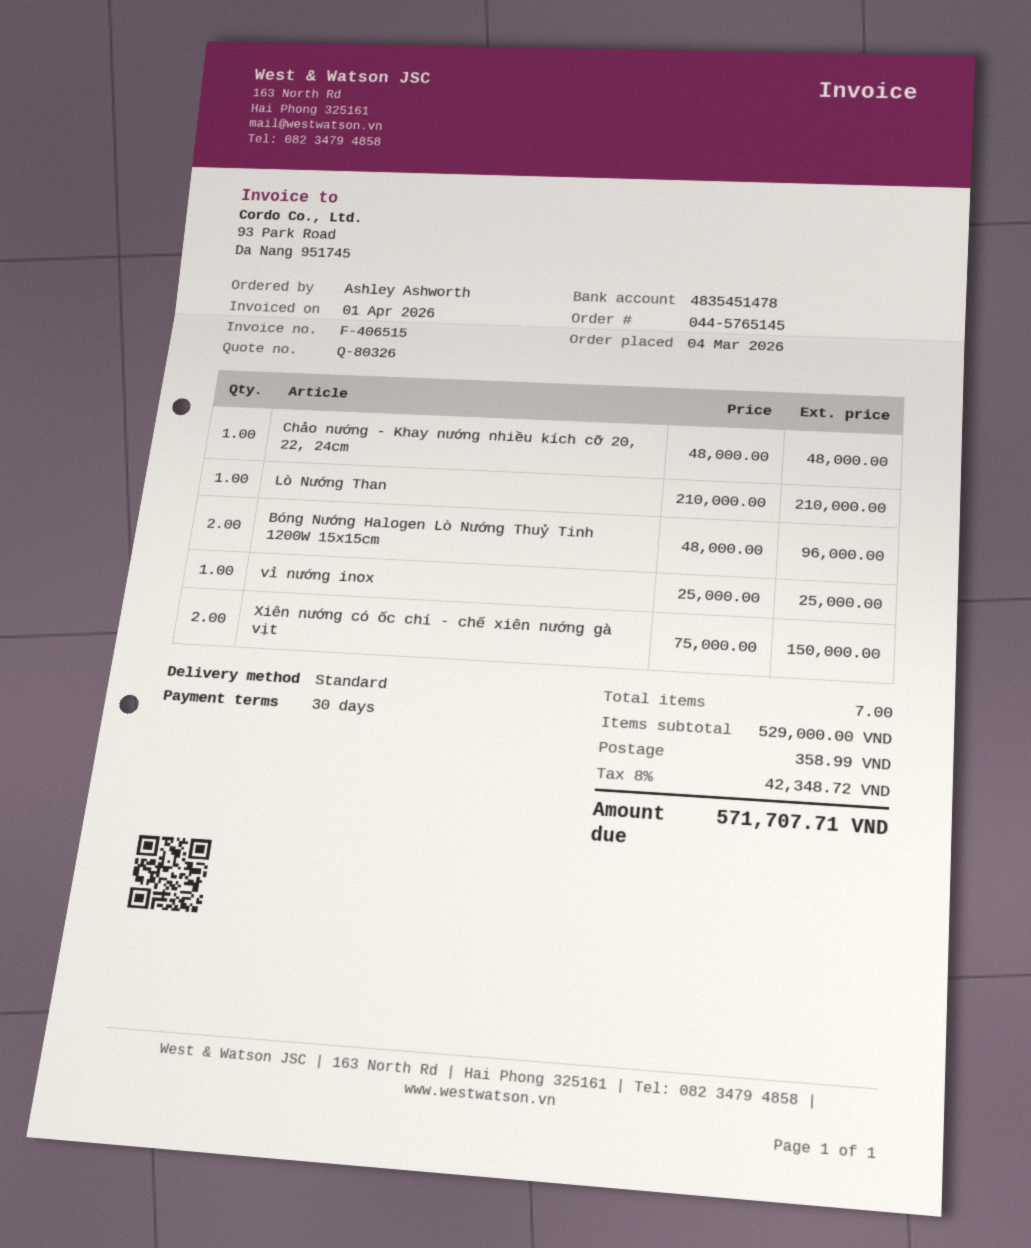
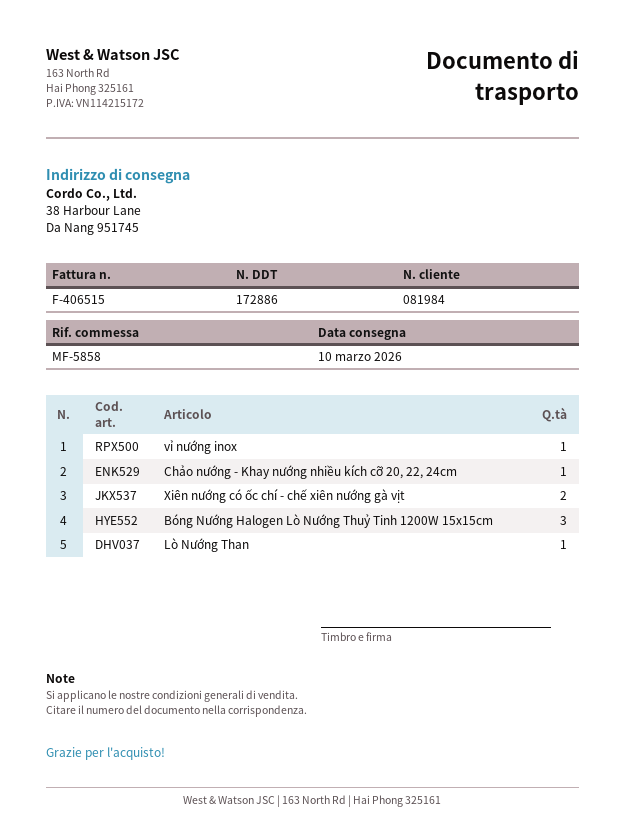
Bóng Nướng Halogen Lò Nướng Thuỷ Tinh 1200W 15x15cm: 2 -> 3

